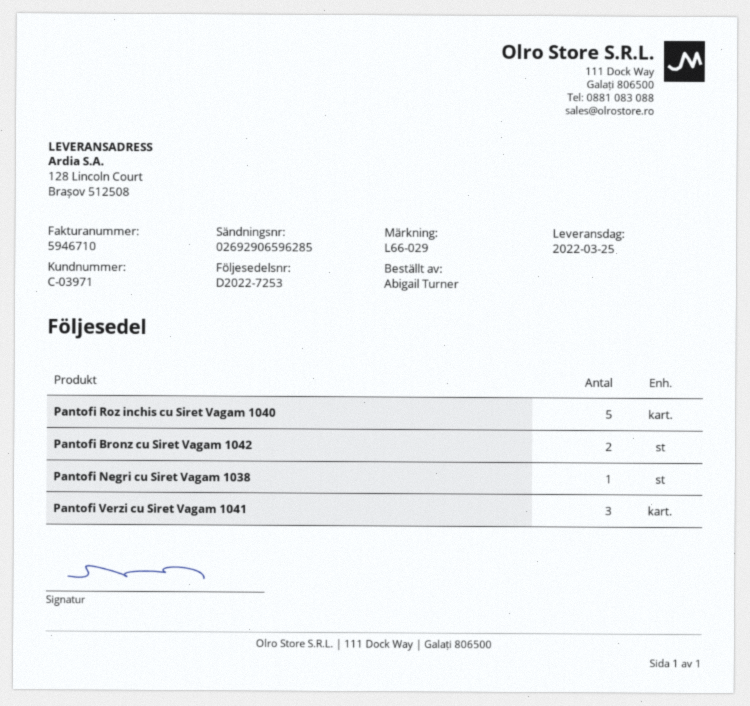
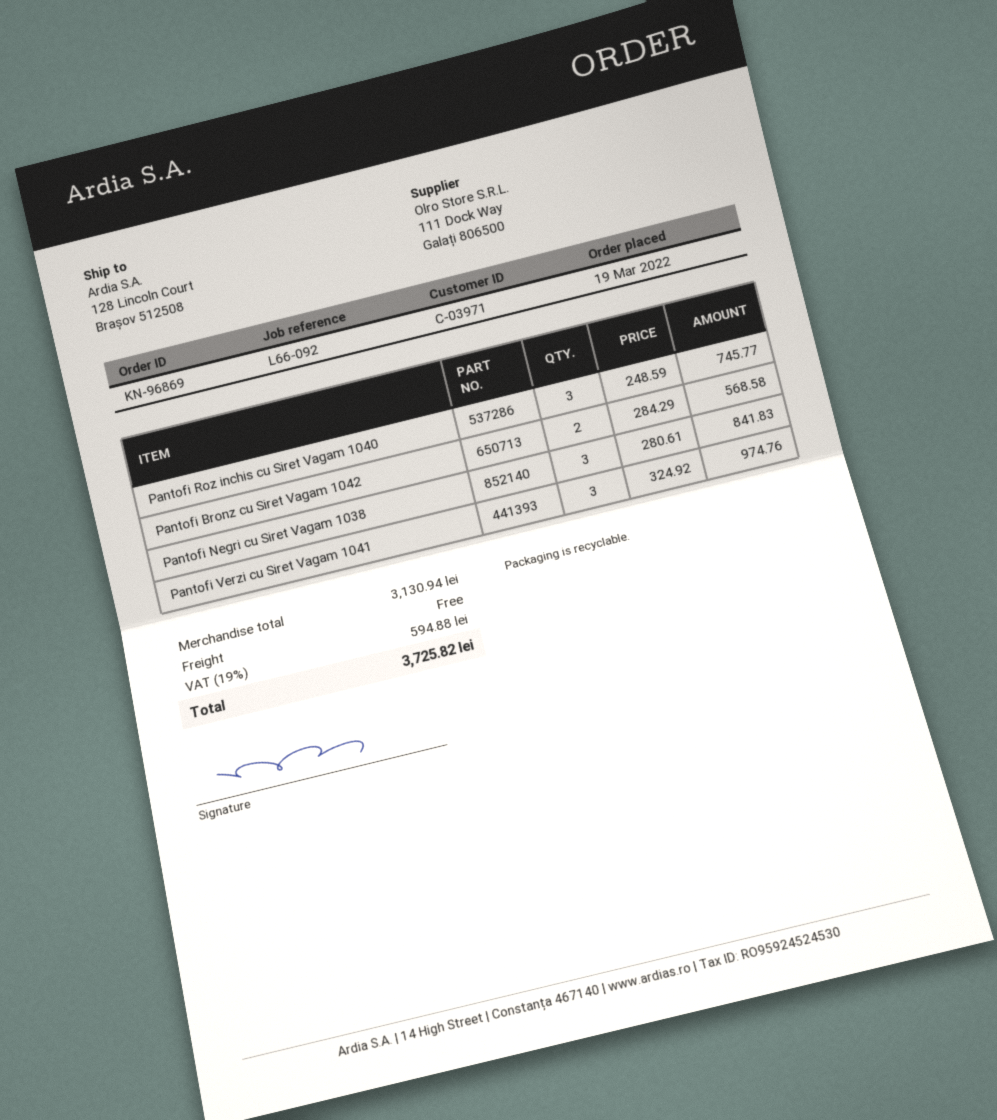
reference: L66-029 -> L66-092
Pantofi Roz inchis cu Siret Vagam 1040: 5 -> 3
Pantofi Negri cu Siret Vagam 1038: 1 -> 3

